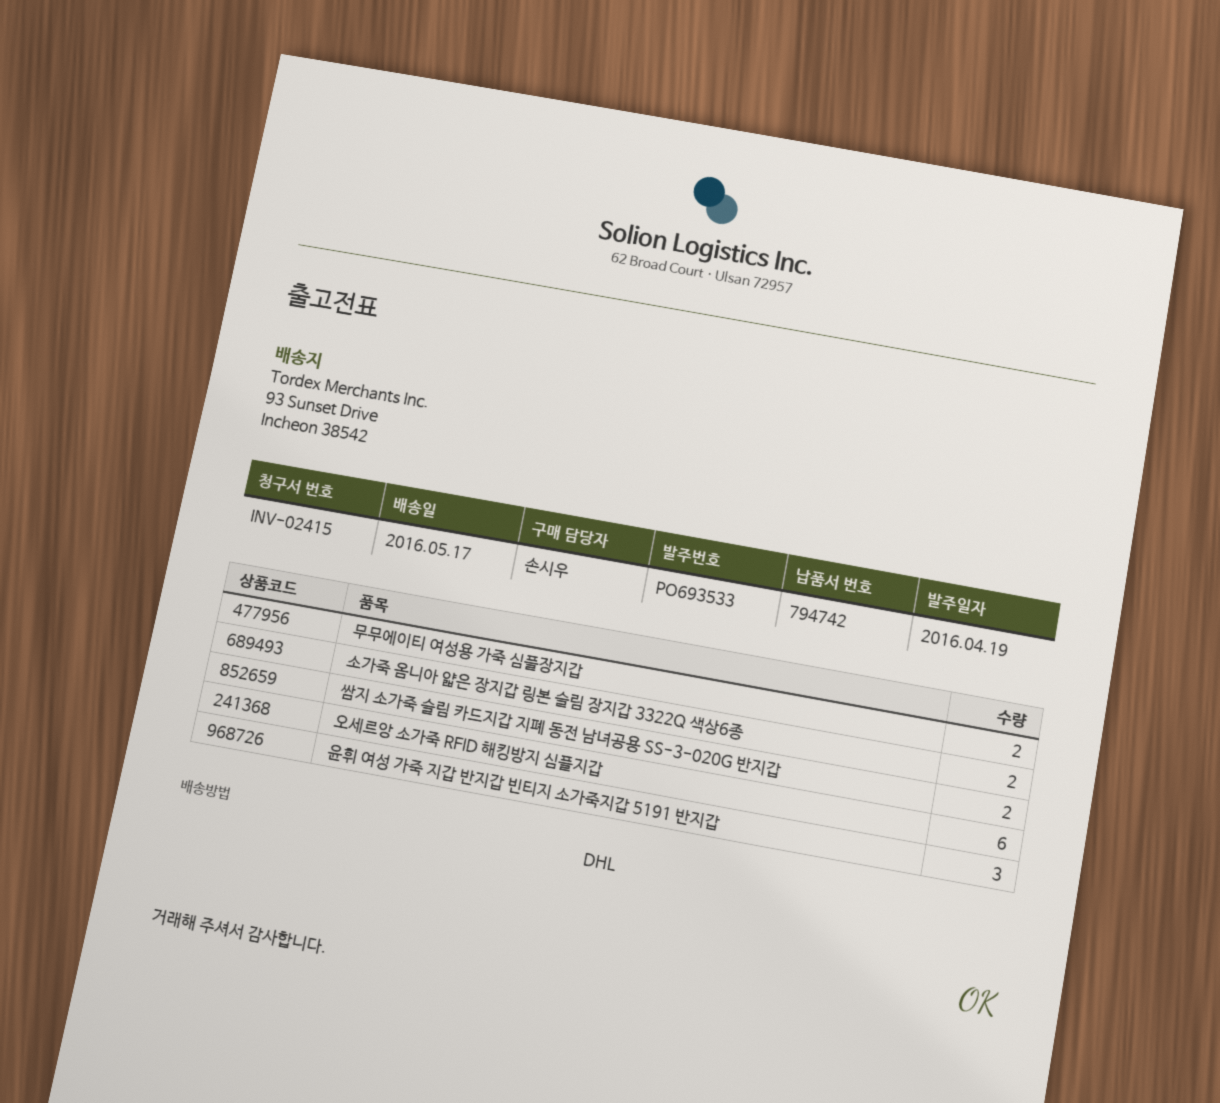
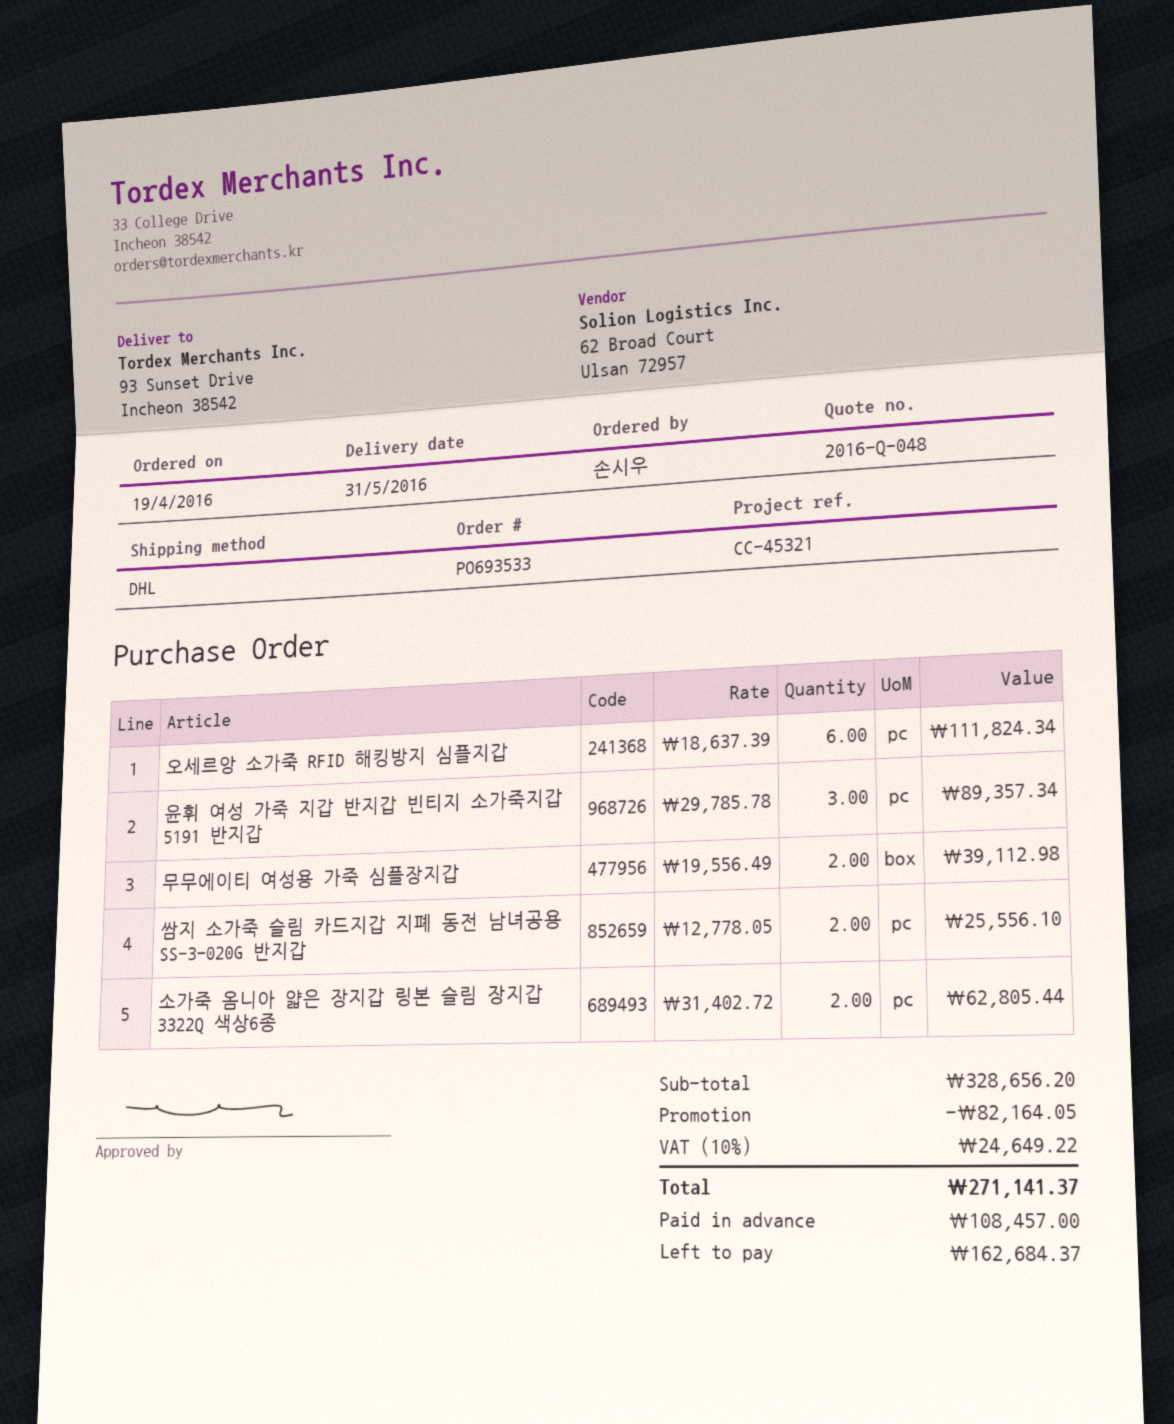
delivery date: 2016-05-17 -> 2016-05-31

